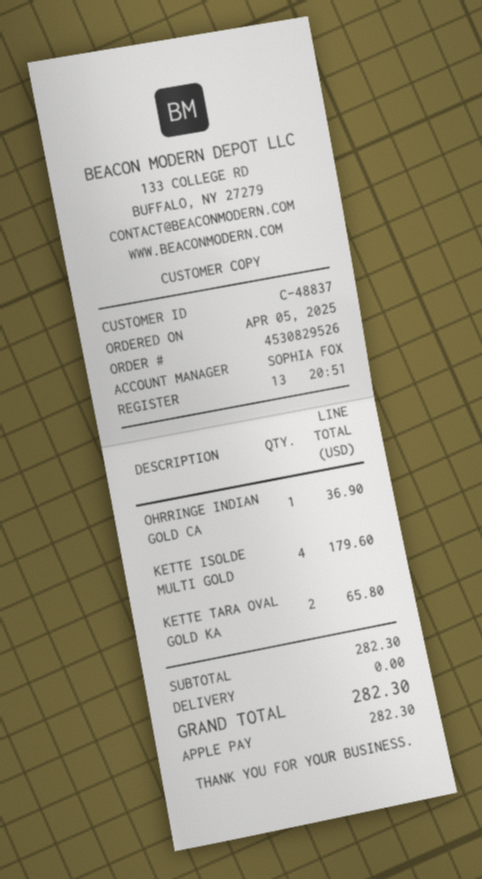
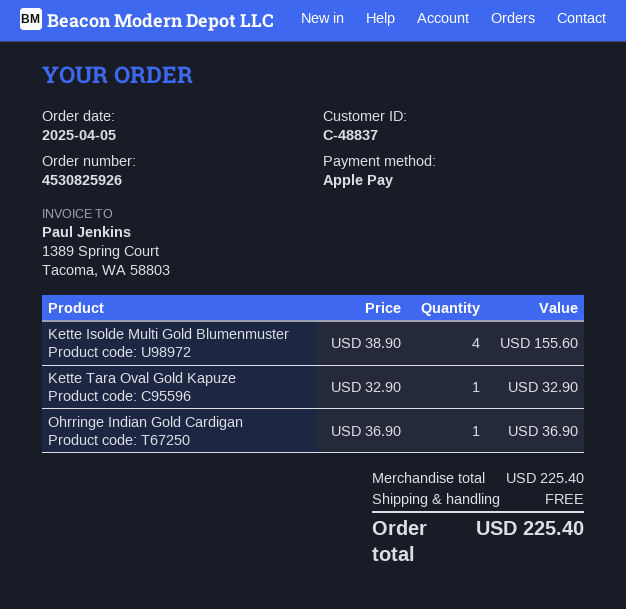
order number: 4530829526 -> 4530825926
KETTE ISOLDE MULTI GOLD: 4 for 179.60 -> 4 for 155.60
KETTE TARA OVAL GOLD KA: 2 for 65.80 -> 1 for 32.90
subtotal: 282.30 -> 225.40
total: 282.30 -> 225.40

